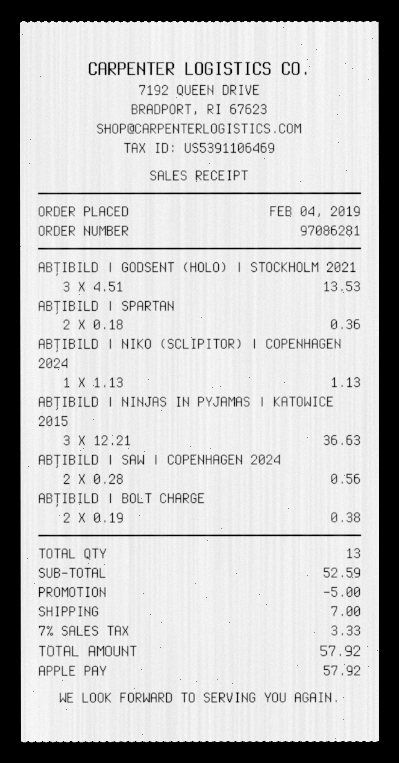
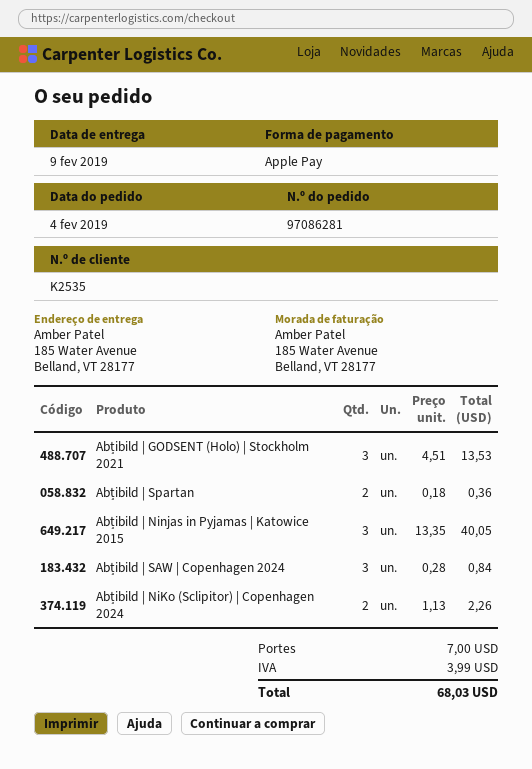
ABȚIBILD | NIKO (SCLIPITOR) | COPENHAGEN 2024: 1 x 1.13 = 1.13 -> 2 x 1.13 = 2.26
ABȚIBILD | NINJAS IN PYJAMAS | KATOWICE 2015: 3 x 12.21 = 36.63 -> 3 x 13.35 = 40.05
ABȚIBILD | SAW | COPENHAGEN 2024: 2 x 0.28 = 0.56 -> 3 x 0.28 = 0.84
ABȚIBILD | BOLT CHARGE: 2 x 0.19 = 0.38 -> none
discount: 5.00 -> none
tax: 3.33 -> 3.99
total: 57.92 -> 68.03

